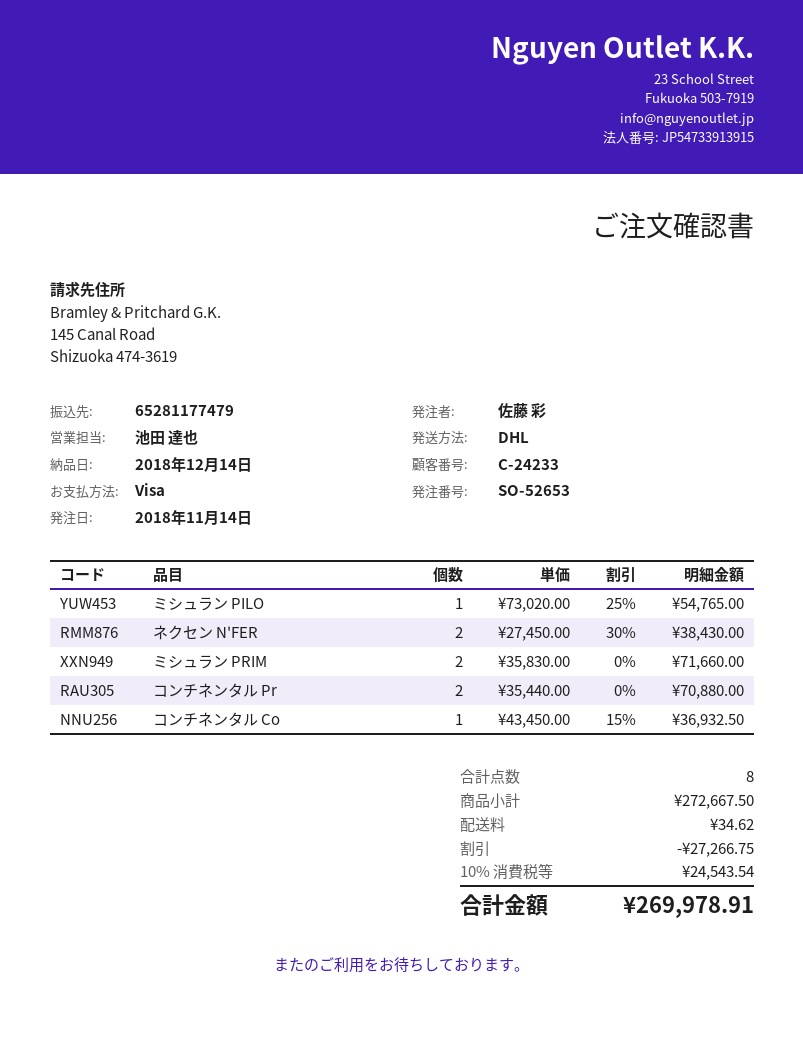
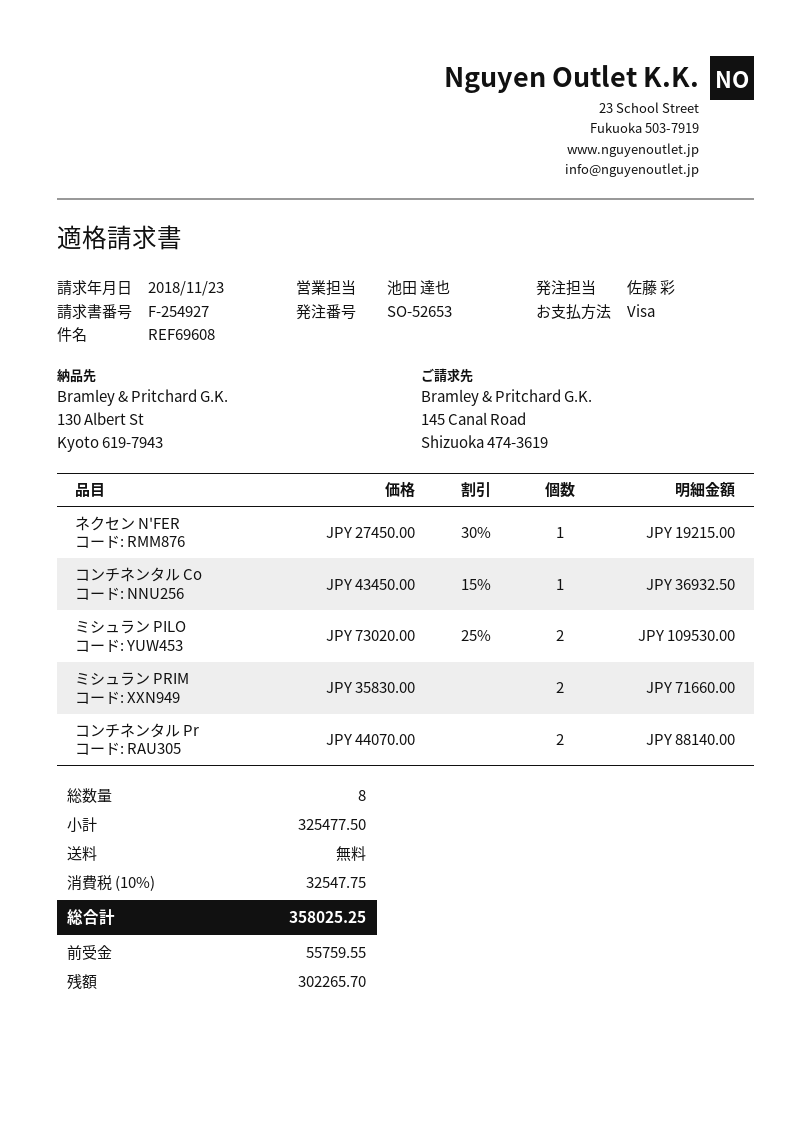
ミシュラン PILO: 1 x 73020.00 - 25% = 54765.00 -> 2 x 73020.00 - 25% = 109530.00
ネクセン N'FER: 2 x 27450.00 - 30% = 38430.00 -> 1 x 27450.00 - 30% = 19215.00
コンチネンタル Pr: 2 x 35440.00 = 70880.00 -> 2 x 44070.00 = 88140.00
subtotal: 272667.50 -> 325477.50
discount: 27266.75 -> none
shipping: 34.62 -> 0.00
tax: 10% = 24543.54 -> 10% = 32547.75
total: 269978.91 -> 358025.25

